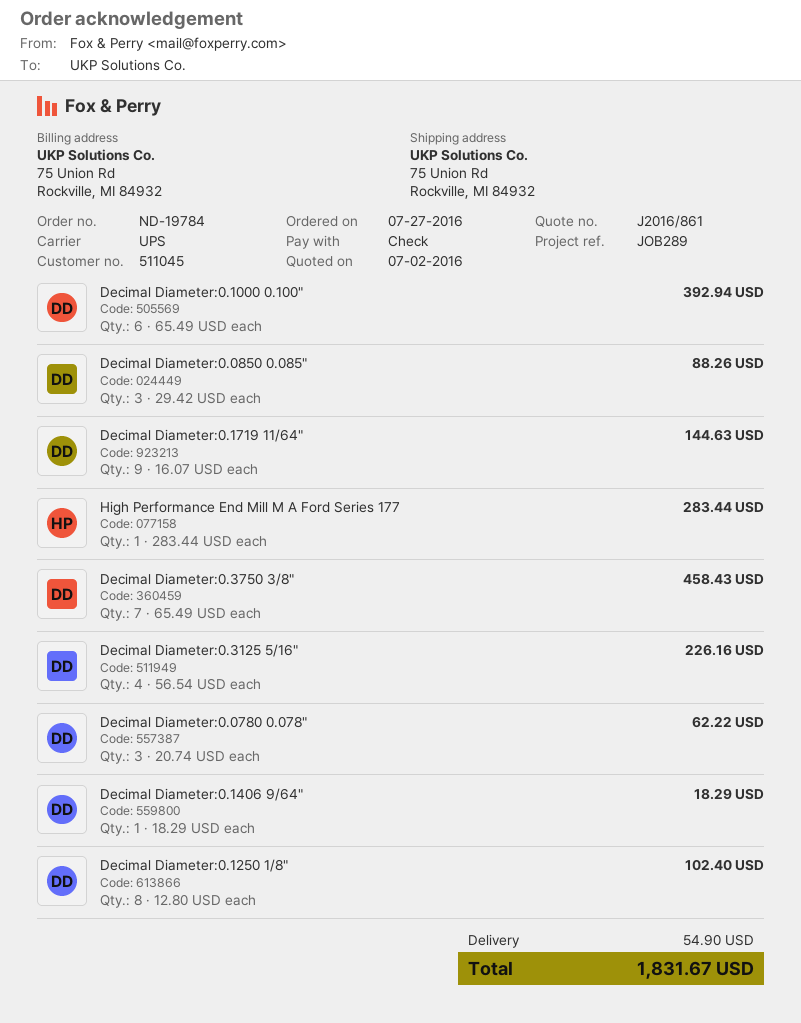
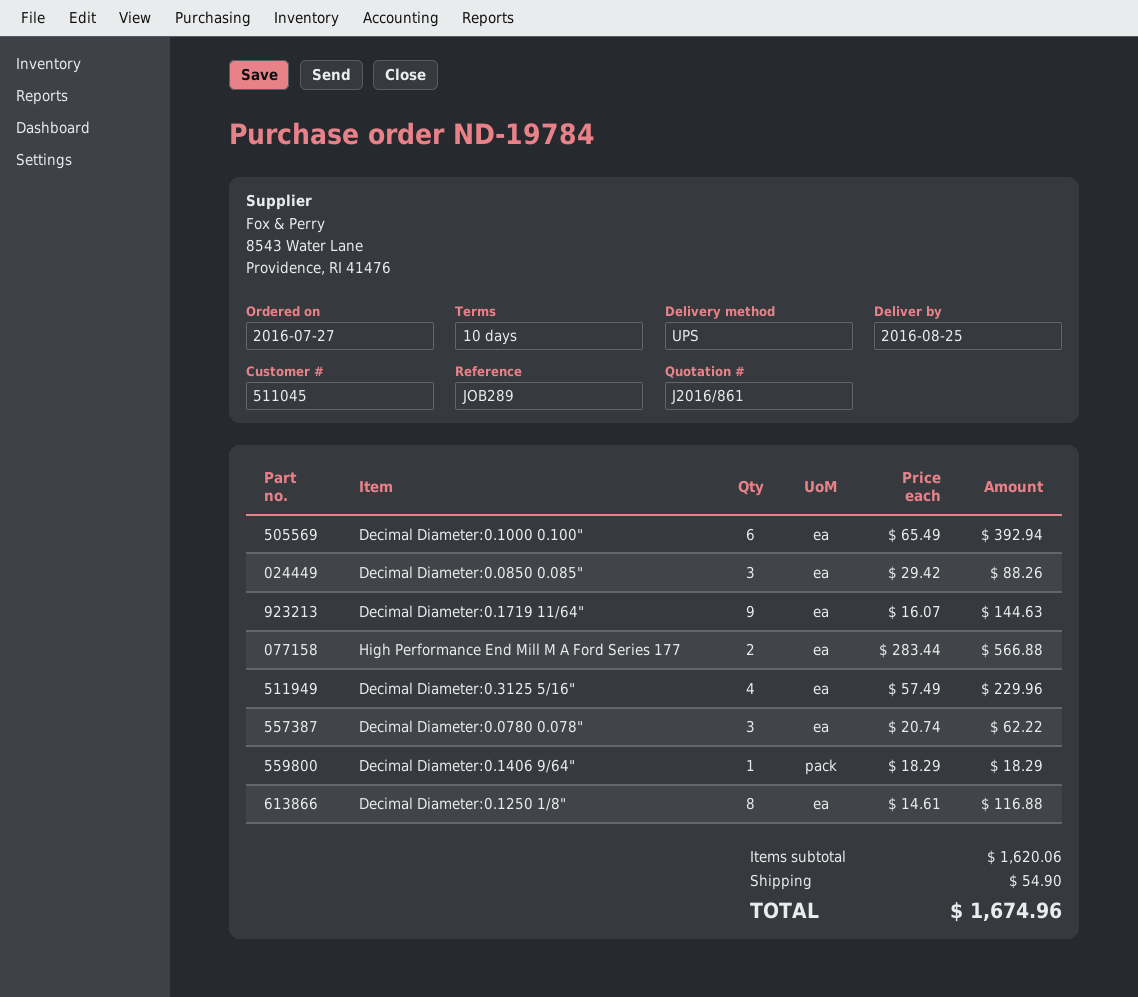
High Performance End Mill M A Ford Series 177: 1 x 283.44 = 283.44 -> 2 x 283.44 = 566.88
Decimal Diameter:0.3750 3/8": 7 x 65.49 = 458.43 -> none
Decimal Diameter:0.3125 5/16": 4 x 56.54 = 226.16 -> 4 x 57.49 = 229.96
Decimal Diameter:0.1250 1/8": 8 x 12.80 = 102.40 -> 8 x 14.61 = 116.88
total: 1831.67 -> 1674.96

